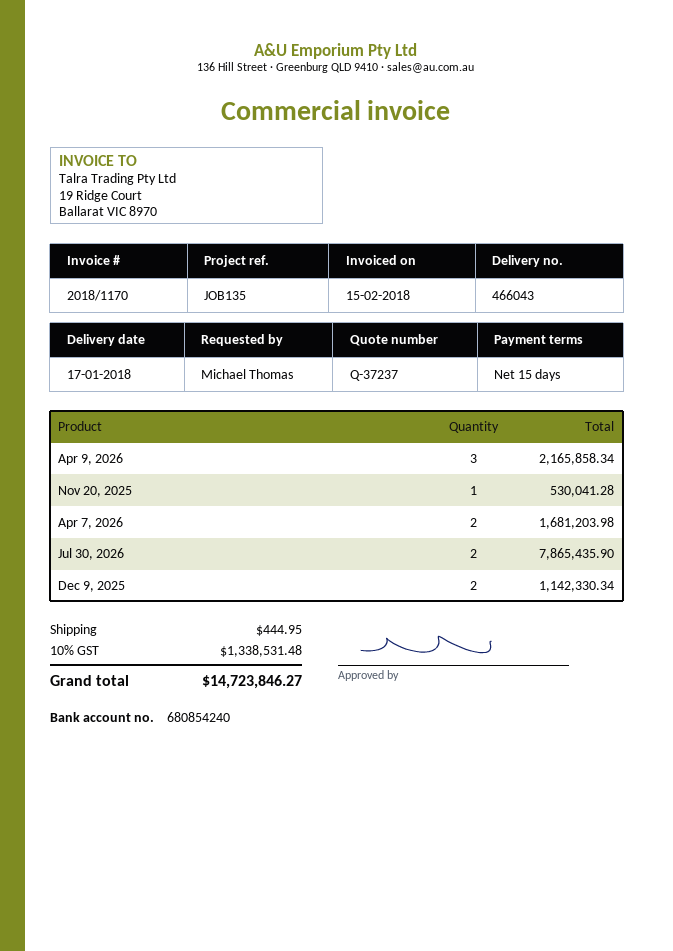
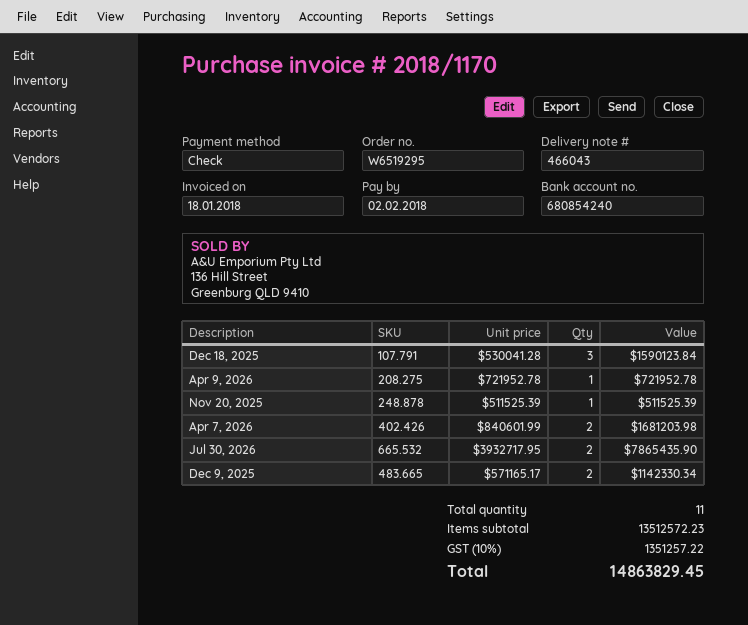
invoice date: 2018-02-15 -> 2018-01-18
Apr 9, 2026: 3 for 2165858.34 -> 1 for 721952.78
Nov 20, 2025: 1 for 530041.28 -> 1 for 511525.39
Dec 18, 2025: none -> 3 for 1590123.84
shipping: 444.95 -> none
tax: 10% = 1338531.48 -> 10% = 1351257.22
total: 14723846.27 -> 14863829.45

